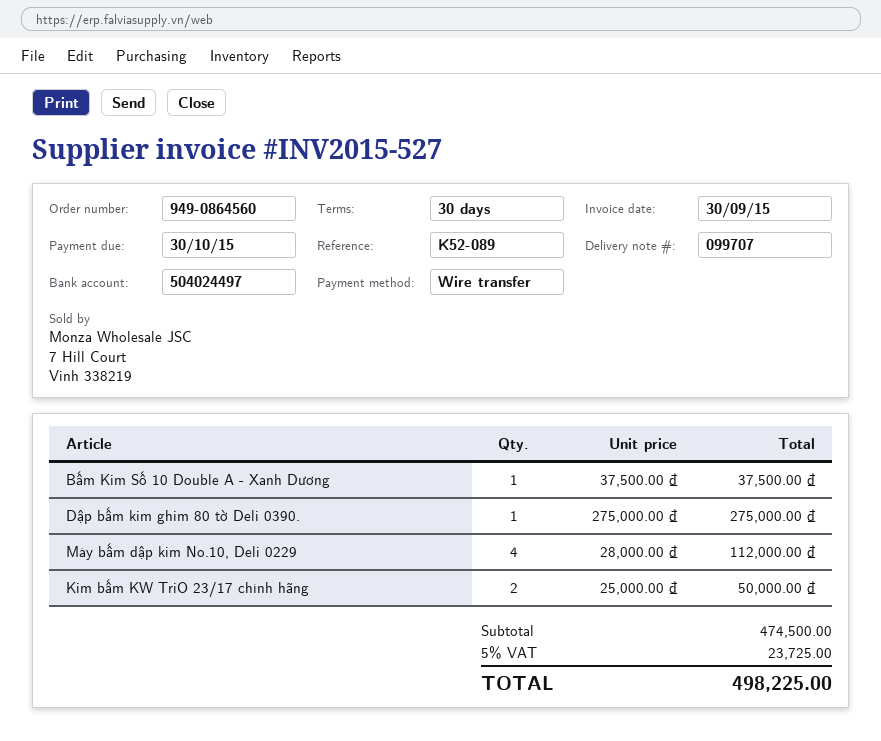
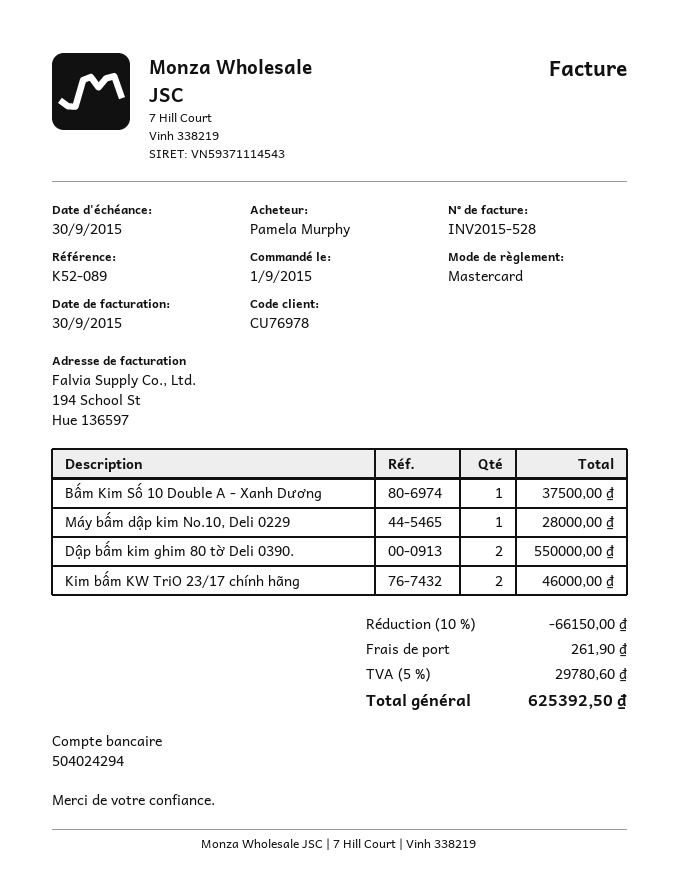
invoice number: INV2015-527 -> INV2015-528
due date: 2015-10-30 -> 2015-09-30
payment method: bank transfer -> Mastercard
bank account: 504024497 -> 504024294
Dập bấm kim ghim 80 tờ Deli 0390.: 1 for 275000.00 -> 2 for 550000.00
Máy bấm dập kim No.10, Deli 0229: 4 for 112000.00 -> 1 for 28000.00
Kim bấm KW TriO 23/17 chính hãng: 2 for 50000.00 -> 2 for 46000.00
discount: none -> 10% = 66150.00
shipping: none -> 261.90
tax: 5% = 23725.00 -> 5% = 29780.60
total: 498225.00 -> 625392.50

